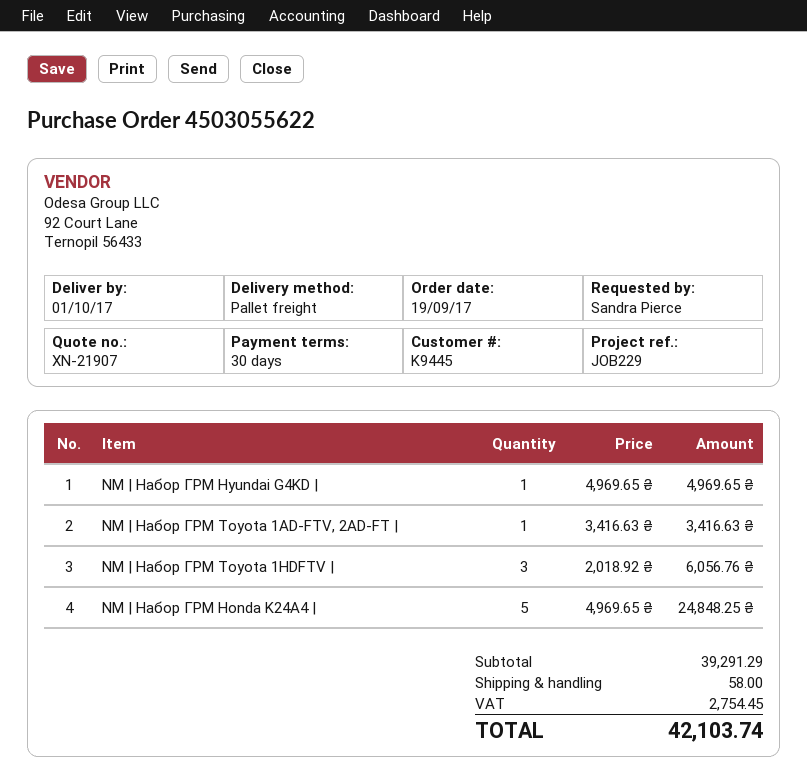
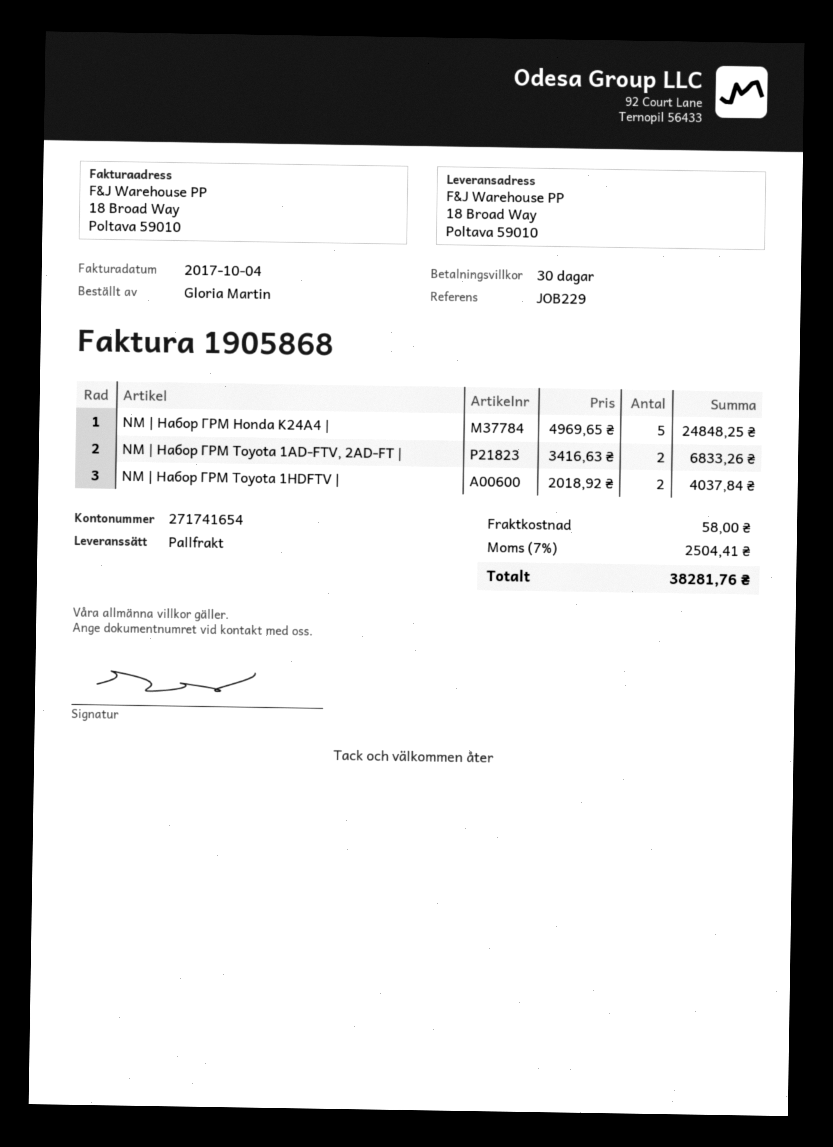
ordered by: Sandra Pierce -> Gloria Martin
NM | Набор ГРМ Hyundai G4KD |: 1 x 4969.65 = 4969.65 -> none
NM | Набор ГРМ Toyota 1AD-FTV, 2AD-FT |: 1 x 3416.63 = 3416.63 -> 2 x 3416.63 = 6833.26
NM | Набор ГРМ Toyota 1HDFTV |: 3 x 2018.92 = 6056.76 -> 2 x 2018.92 = 4037.84
tax: 2754.45 -> 2504.41
total: 42103.74 -> 38281.76

